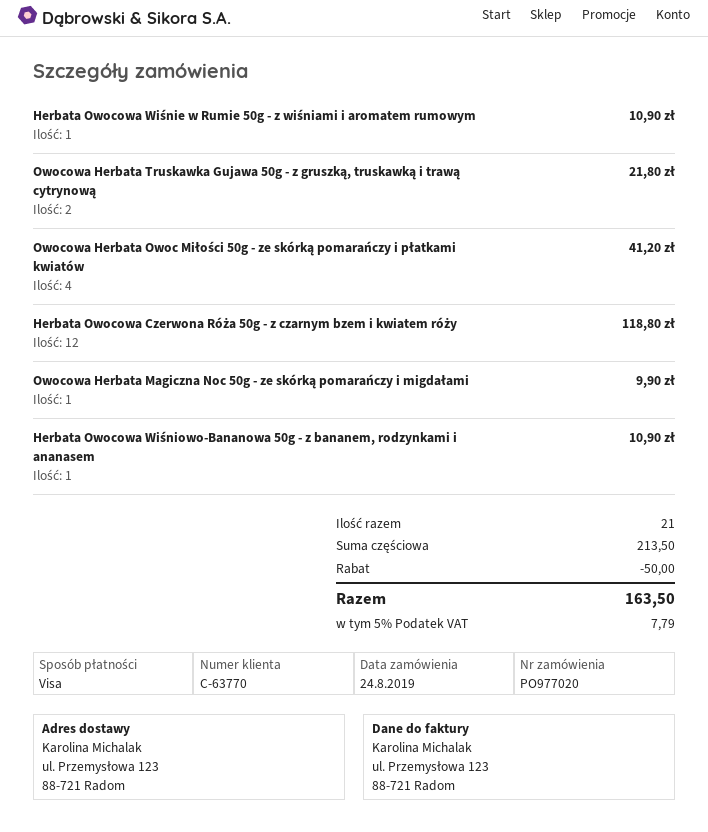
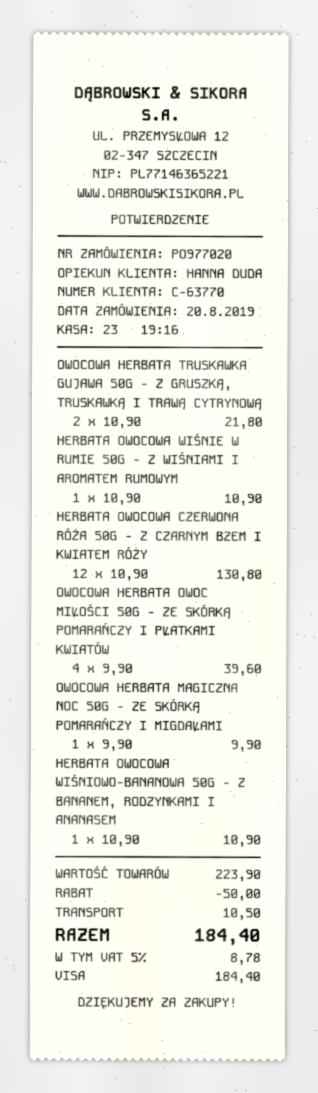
order date: 2019-08-24 -> 2019-08-20
Owocowa Herbata Owoc Miłości 50g - ze skórką pomarańczy i płatkami kwiatów: 4 for 41.20 -> 4 for 39.60
Herbata Owocowa Czerwona Róża 50g - z czarnym bzem i kwiatem róży: 12 for 118.80 -> 12 for 130.80
subtotal: 213.50 -> 223.90
shipping: none -> 10.50
tax: 5% = 7.79 -> 5% = 8.78
total: 163.50 -> 184.40

